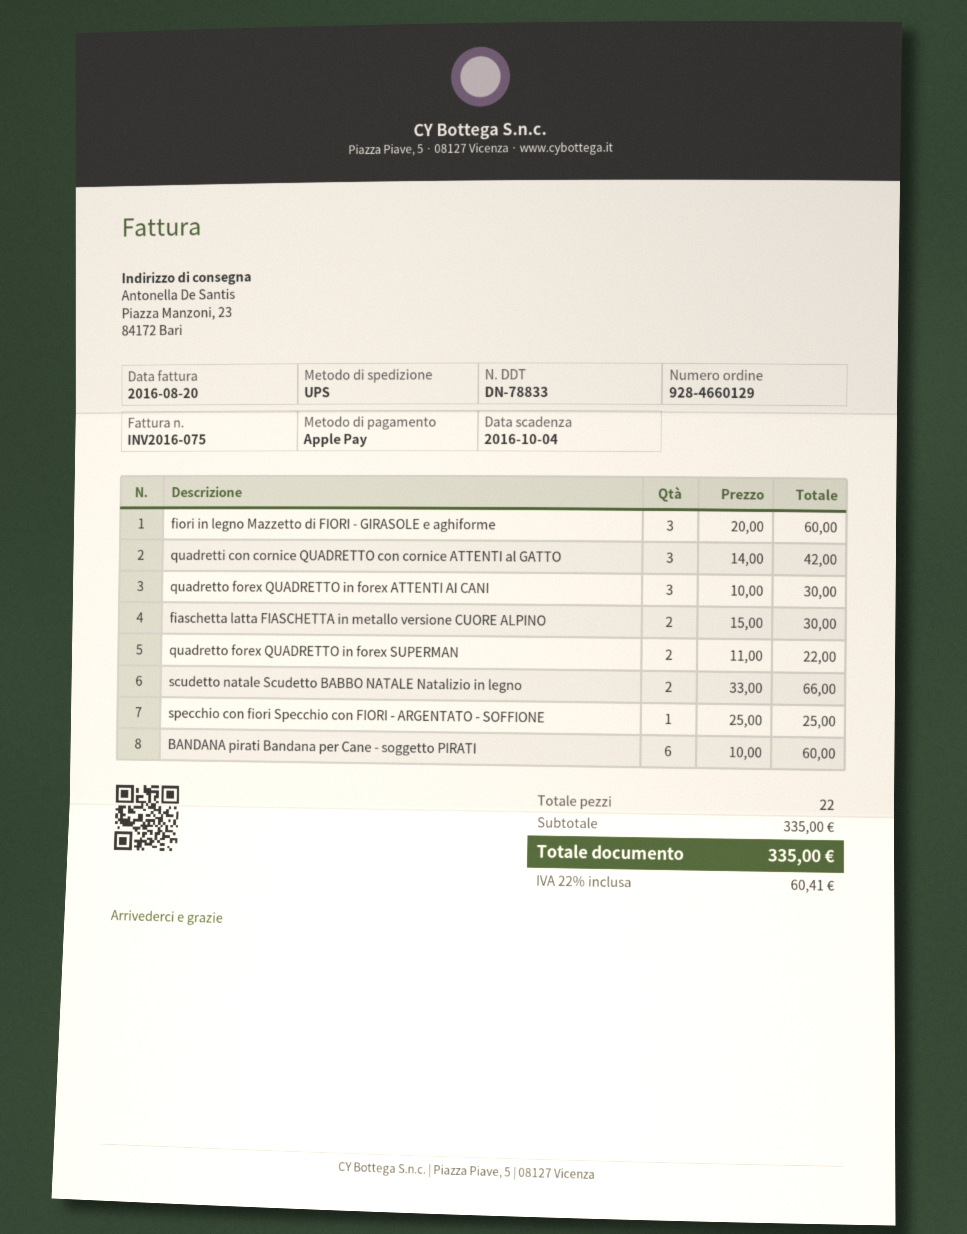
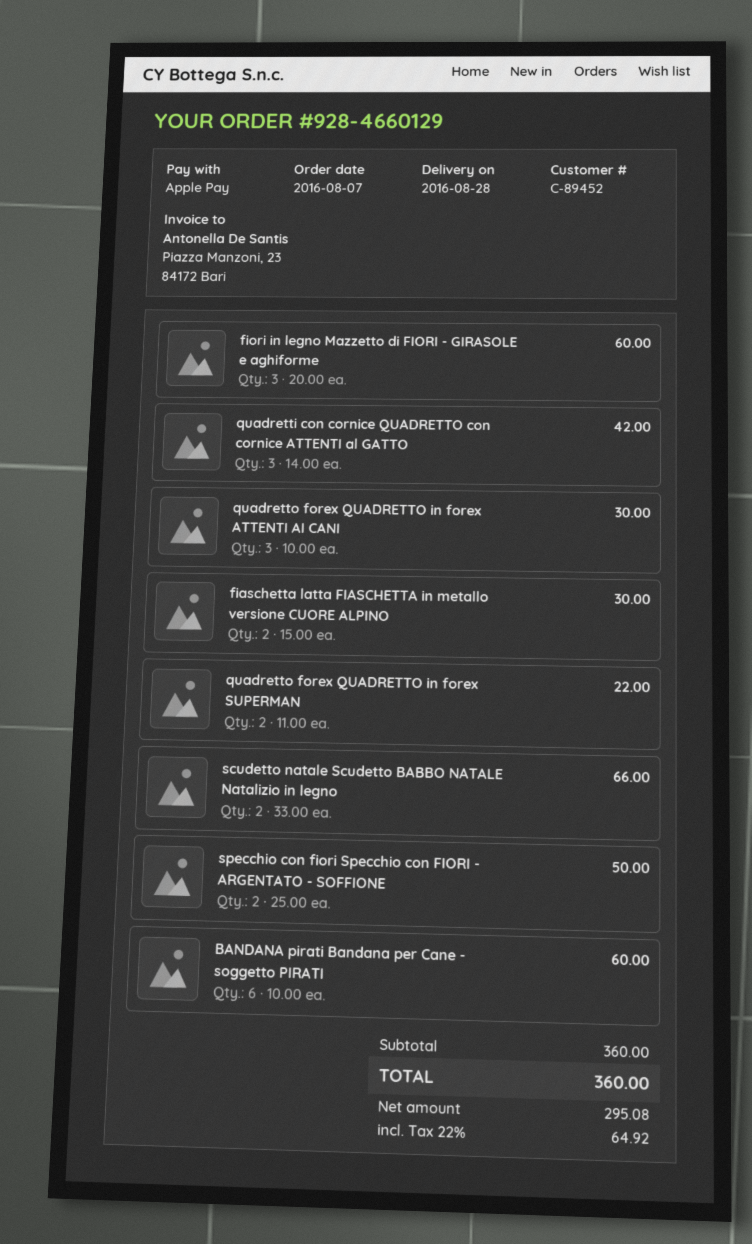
specchio con fiori Specchio con FIORI - ARGENTATO - SOFFIONE: 1 x 25.00 = 25.00 -> 2 x 25.00 = 50.00
subtotal: 335.00 -> 360.00
tax: 22% = 60.41 -> 22% = 64.92
total: 335.00 -> 360.00

